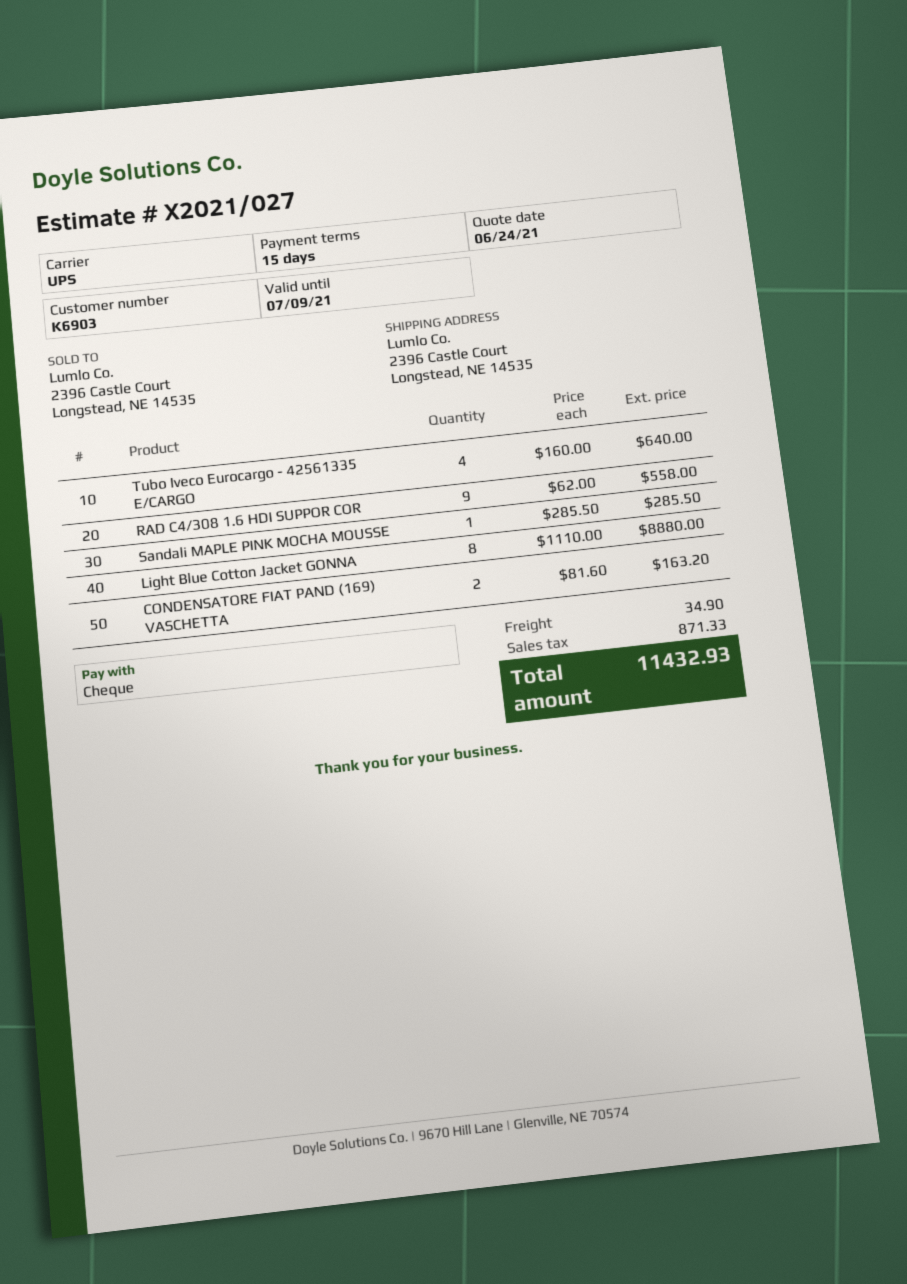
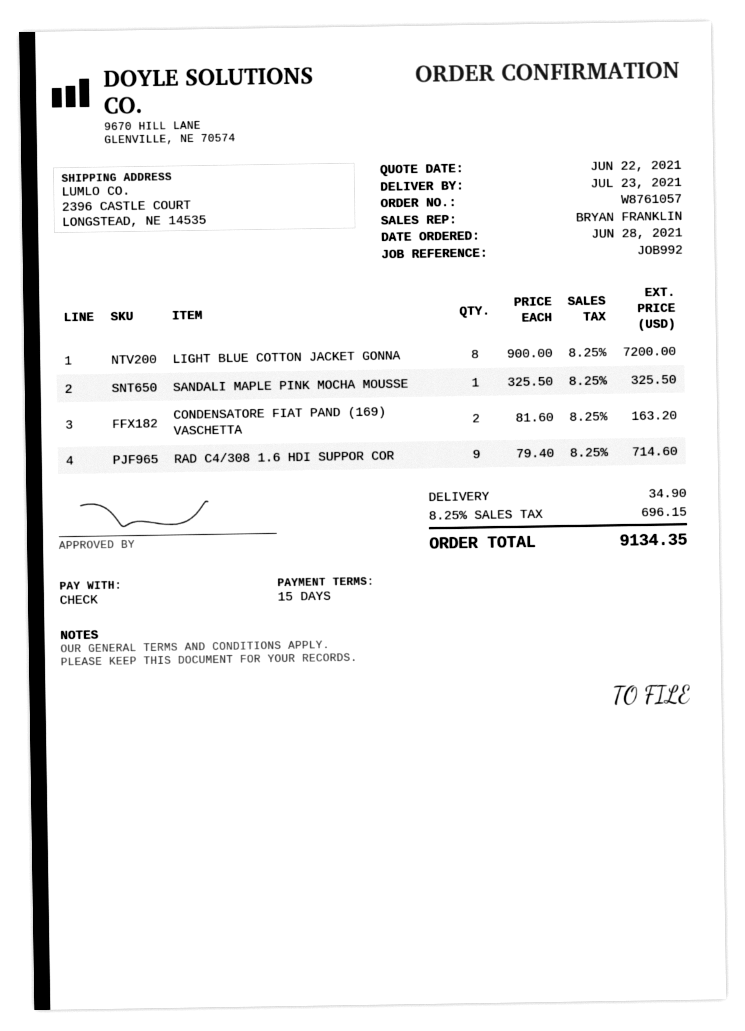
quote date: 2021-06-24 -> 2021-06-22
Tubo Iveco Eurocargo - 42561335 E/CARGO: 4 x 160.00 = 640.00 -> none
RAD C4/308 1.6 HDI SUPPOR COR: 9 x 62.00 = 558.00 -> 9 x 79.40 = 714.60
Sandali MAPLE PINK MOCHA MOUSSE: 1 x 285.50 = 285.50 -> 1 x 325.50 = 325.50
Light Blue Cotton Jacket GONNA: 8 x 1110.00 = 8880.00 -> 8 x 900.00 = 7200.00
tax: 871.33 -> 696.15
total: 11432.93 -> 9134.35

